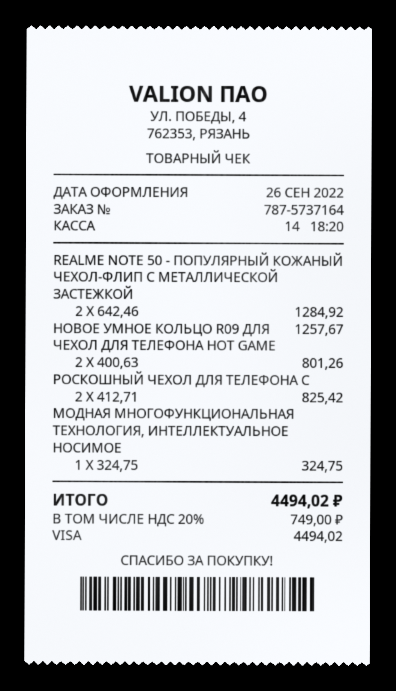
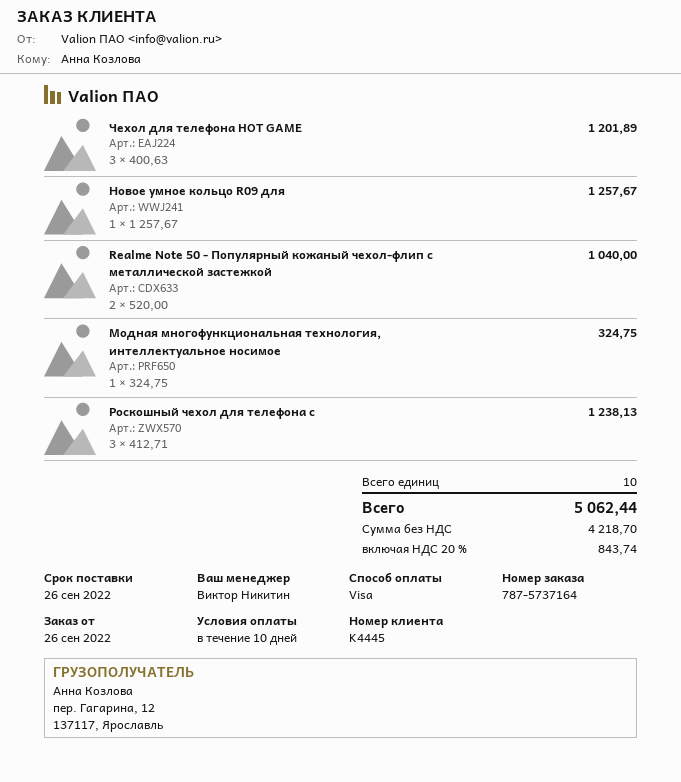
REALME NOTE 50 - ПОПУЛЯРНЫЙ КОЖАНЫЙ ЧЕХОЛ-ФЛИП С МЕТАЛЛИЧЕСКОЙ ЗАСТЕЖКОЙ: 2 x 642.46 = 1284.92 -> 2 x 520.00 = 1040.00
ЧЕХОЛ ДЛЯ ТЕЛЕФОНА HOT GAME: 2 x 400.63 = 801.26 -> 3 x 400.63 = 1201.89
РОСКОШНЫЙ ЧЕХОЛ ДЛЯ ТЕЛЕФОНА С: 2 x 412.71 = 825.42 -> 3 x 412.71 = 1238.13
tax: 20% = 749.00 -> 20% = 843.74
total: 4494.02 -> 5062.44

